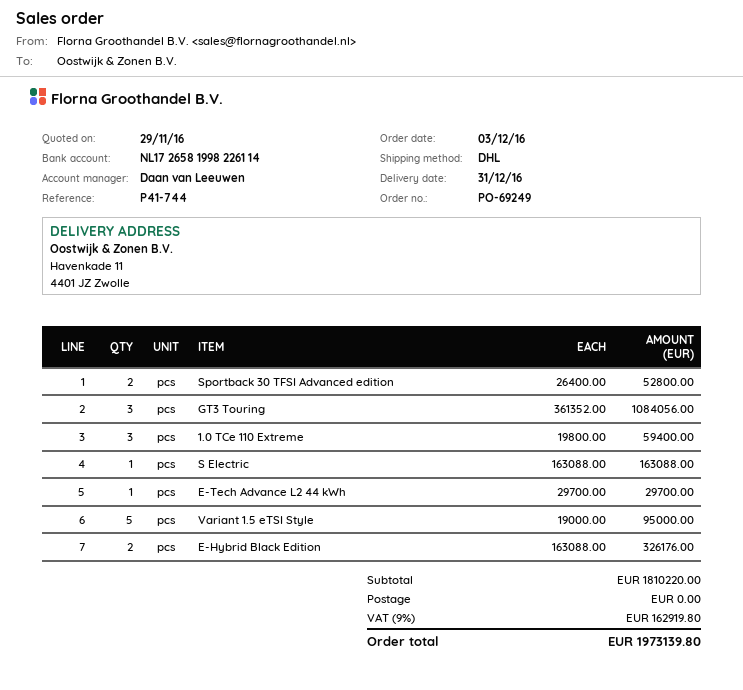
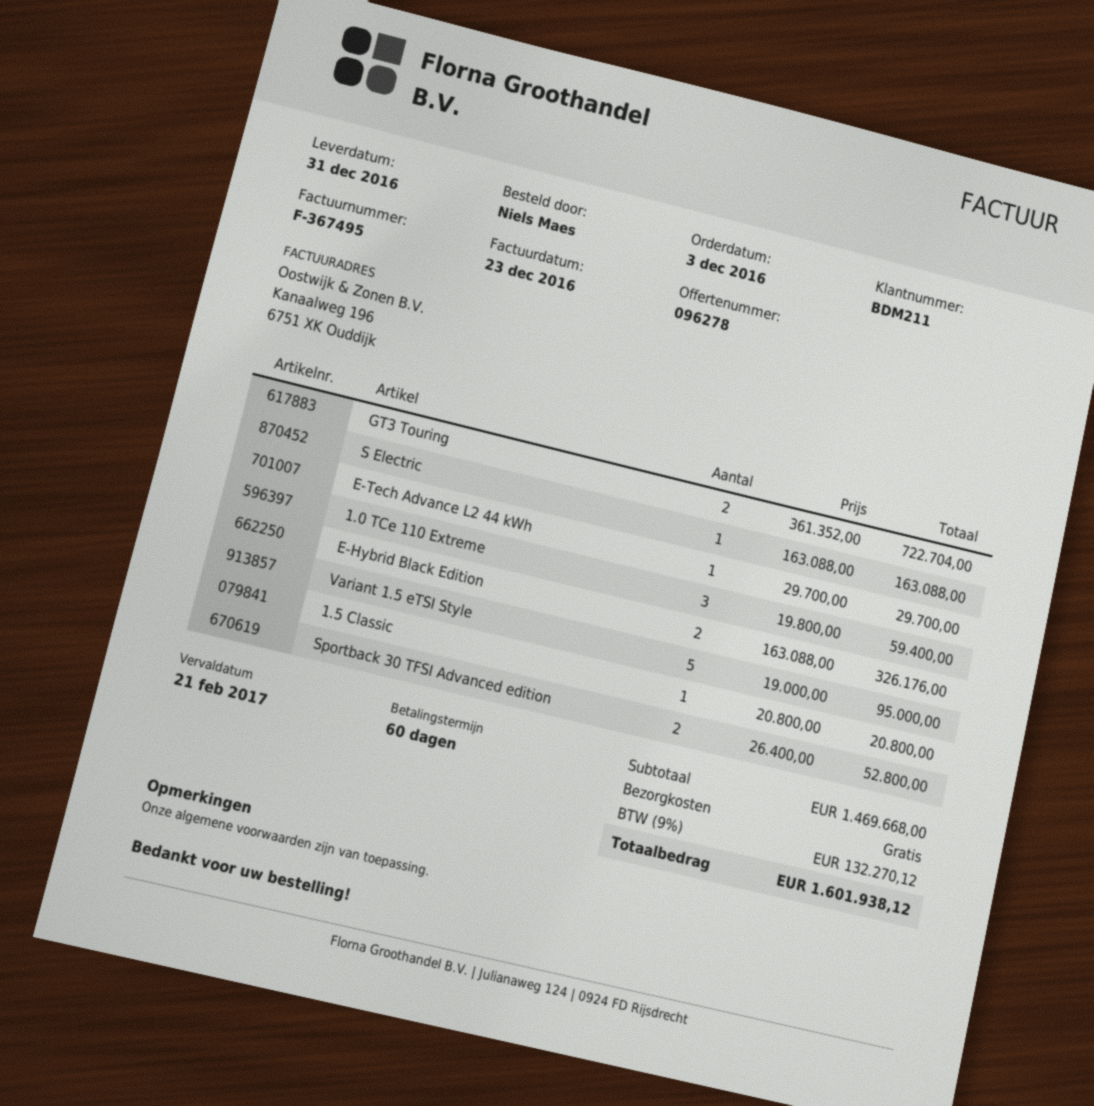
GT3 Touring: 3 x 361352.00 = 1084056.00 -> 2 x 361352.00 = 722704.00
1.5 Classic: none -> 1 x 20800.00 = 20800.00
subtotal: 1810220.00 -> 1469668.00
tax: 9% = 162919.80 -> 9% = 132270.12
total: 1973139.80 -> 1601938.12

